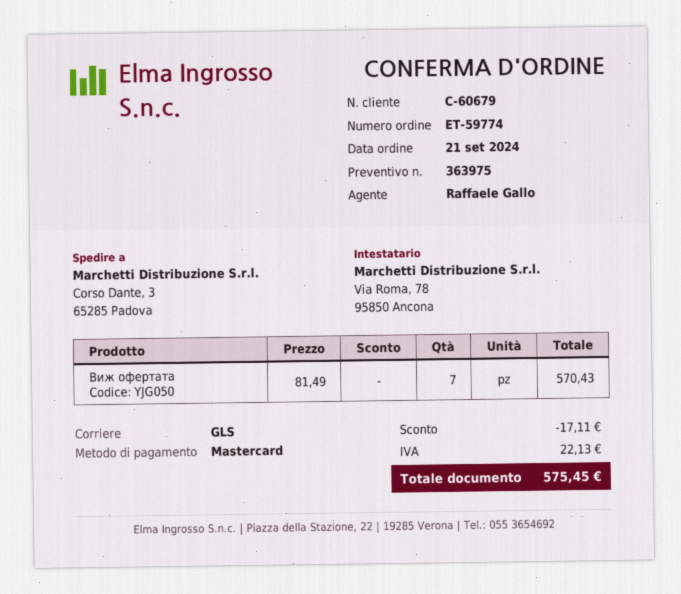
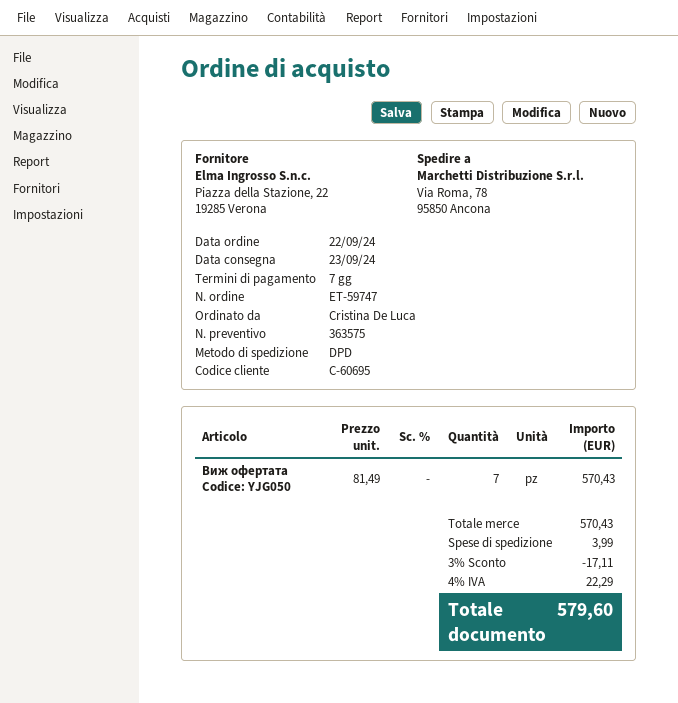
quote number: 363975 -> 363575
order number: ET-59774 -> ET-59747
order date: 2024-09-21 -> 2024-09-22
customer number: C-60679 -> C-60695
shipping method: GLS -> DPD
ship to: Corso Dante, 3, 65285 Padova -> Via Roma, 78, 95850 Ancona
shipping: none -> 3.99
tax: 22.13 -> 22.29
total: 575.45 -> 579.60

